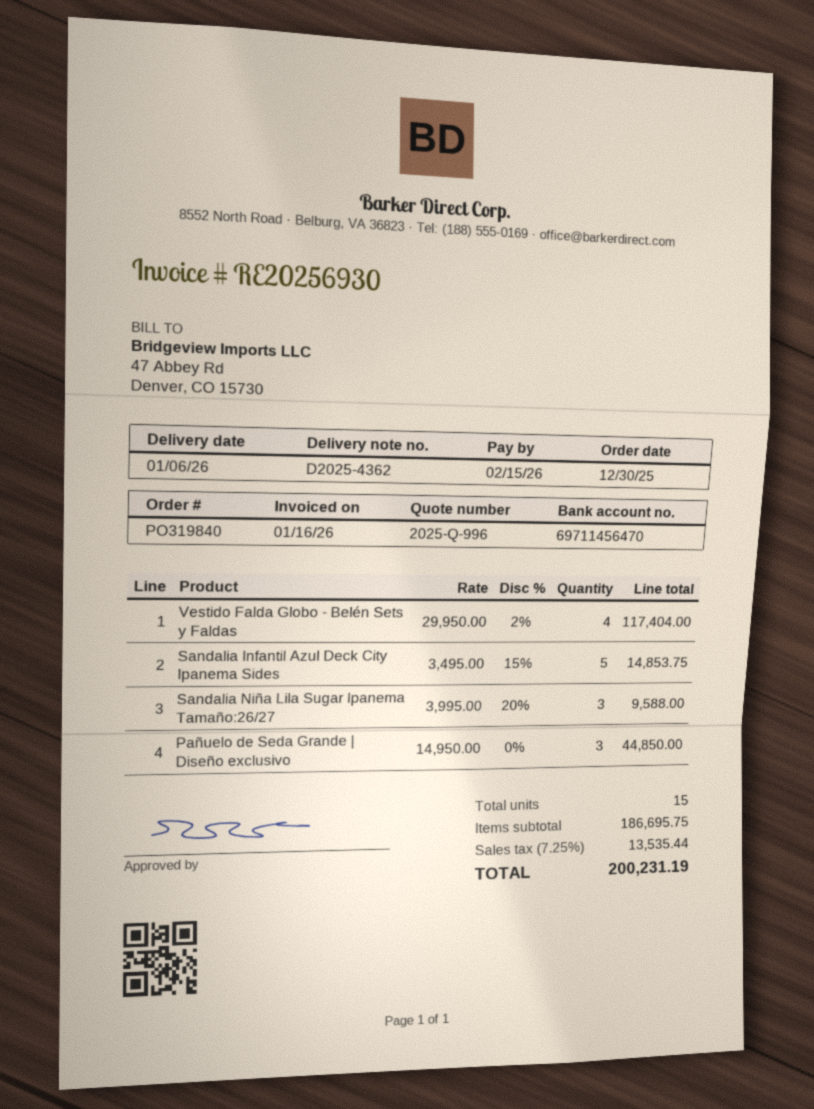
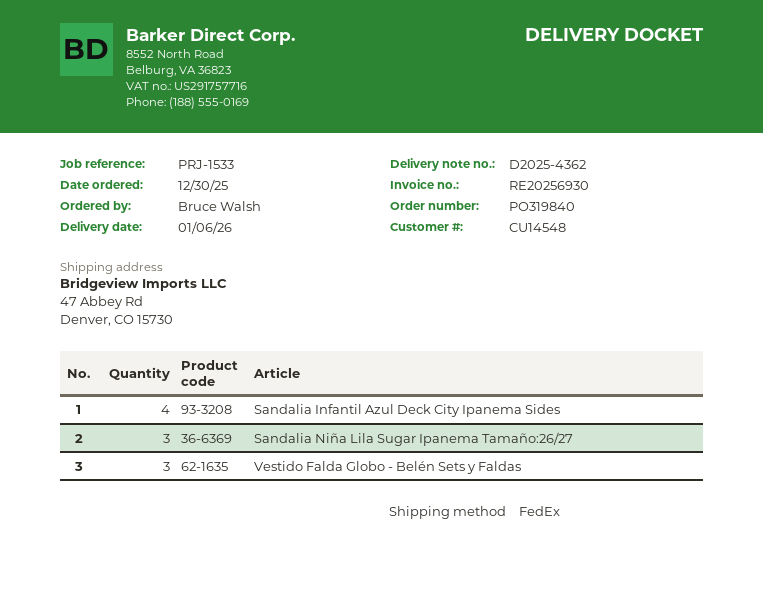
Vestido Falda Globo - Belén Sets y Faldas: 4 -> 3
Sandalia Infantil Azul Deck City Ipanema Sides: 5 -> 4
Pañuelo de Seda Grande | Diseño exclusivo: 3 -> none

